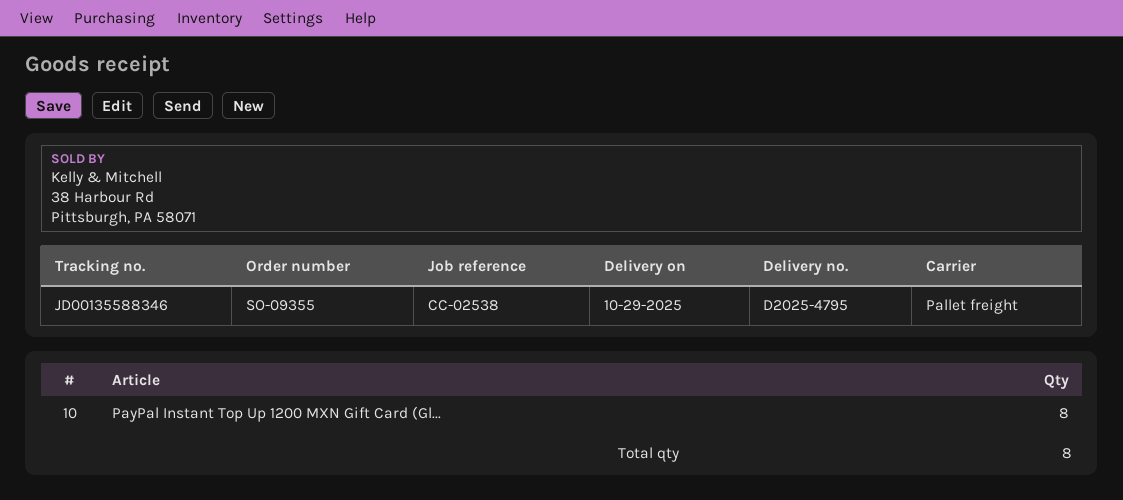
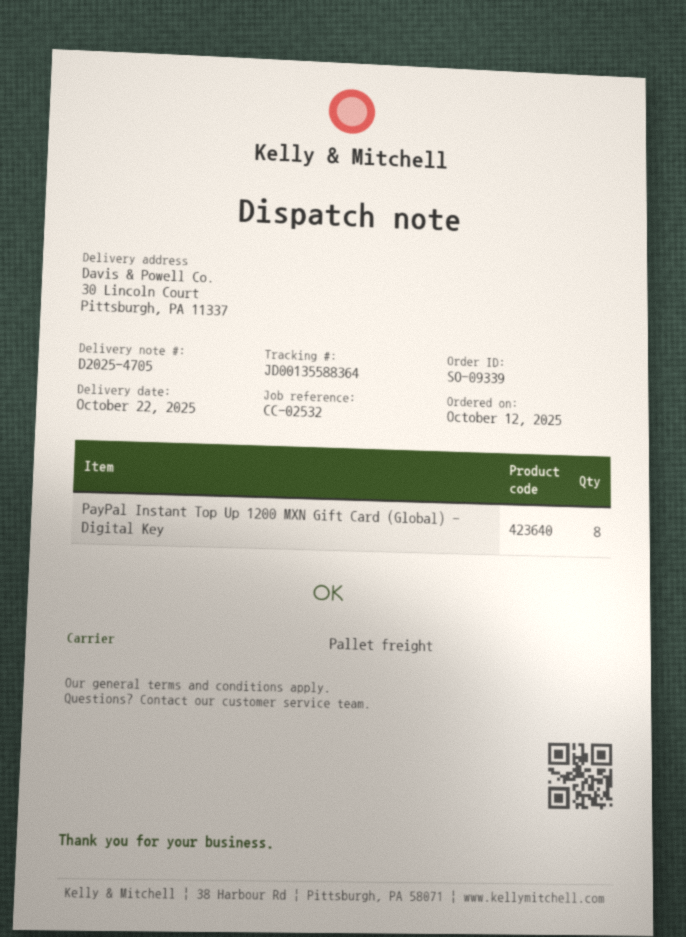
order number: SO-09355 -> SO-09339
delivery note number: D2025-4795 -> D2025-4705
delivery date: 2025-10-29 -> 2025-10-22
reference: CC-02538 -> CC-02532
tracking number: JD00135588346 -> JD00135588364

